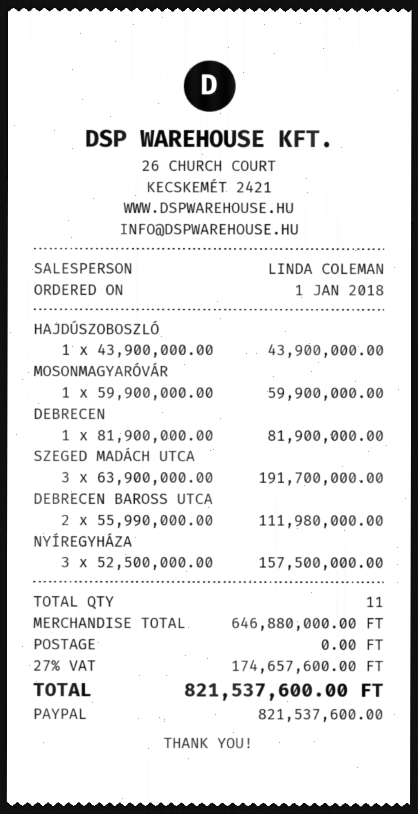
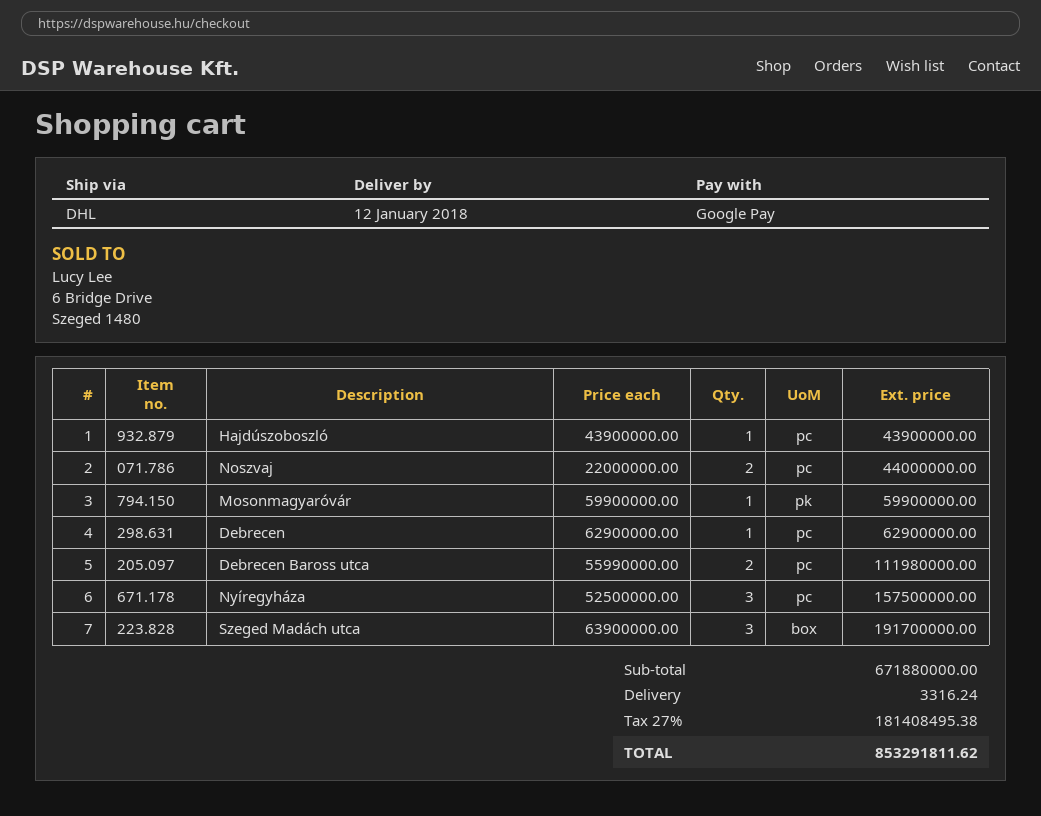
payment method: PayPal -> Google Pay
DEBRECEN: 1 x 81900000.00 = 81900000.00 -> 1 x 62900000.00 = 62900000.00
Noszvaj: none -> 2 x 22000000.00 = 44000000.00
subtotal: 646880000.00 -> 671880000.00
shipping: 0.00 -> 3316.24
tax: 27% = 174657600.00 -> 27% = 181408495.38
total: 821537600.00 -> 853291811.62

